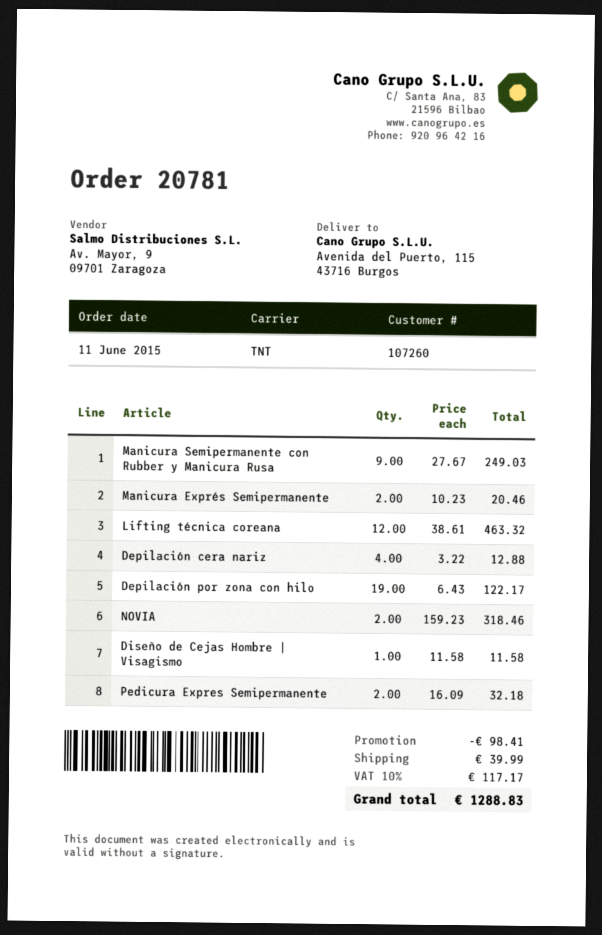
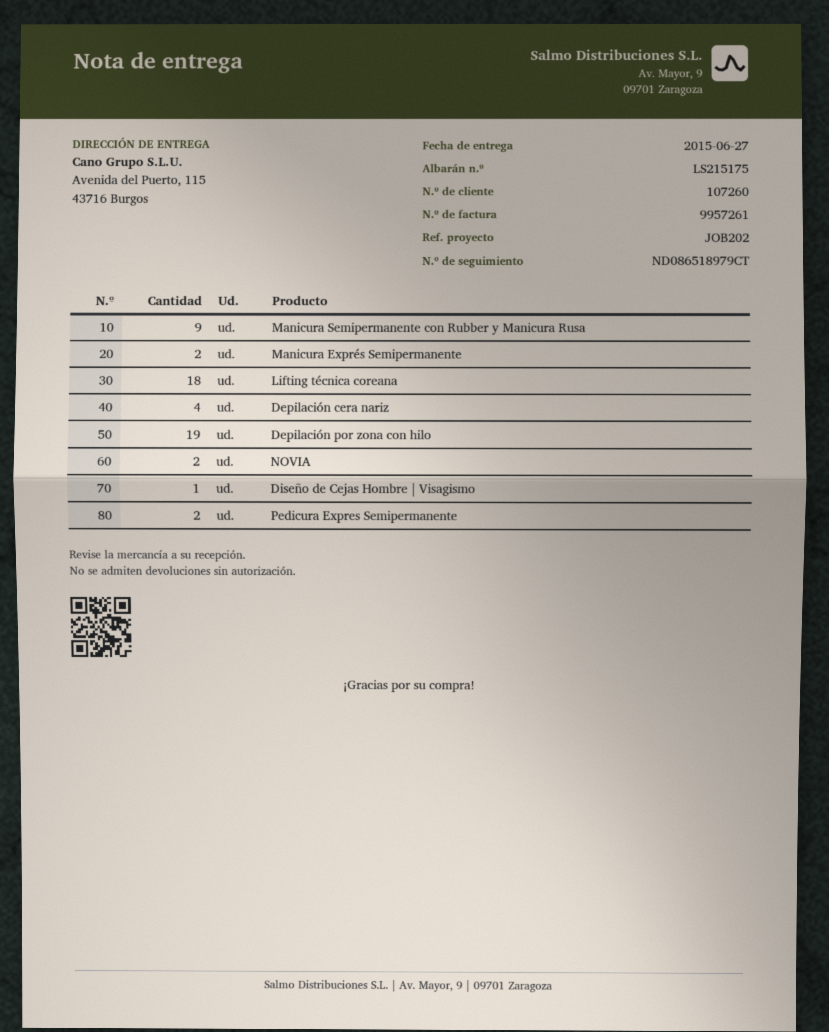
Lifting técnica coreana: 12 -> 18

